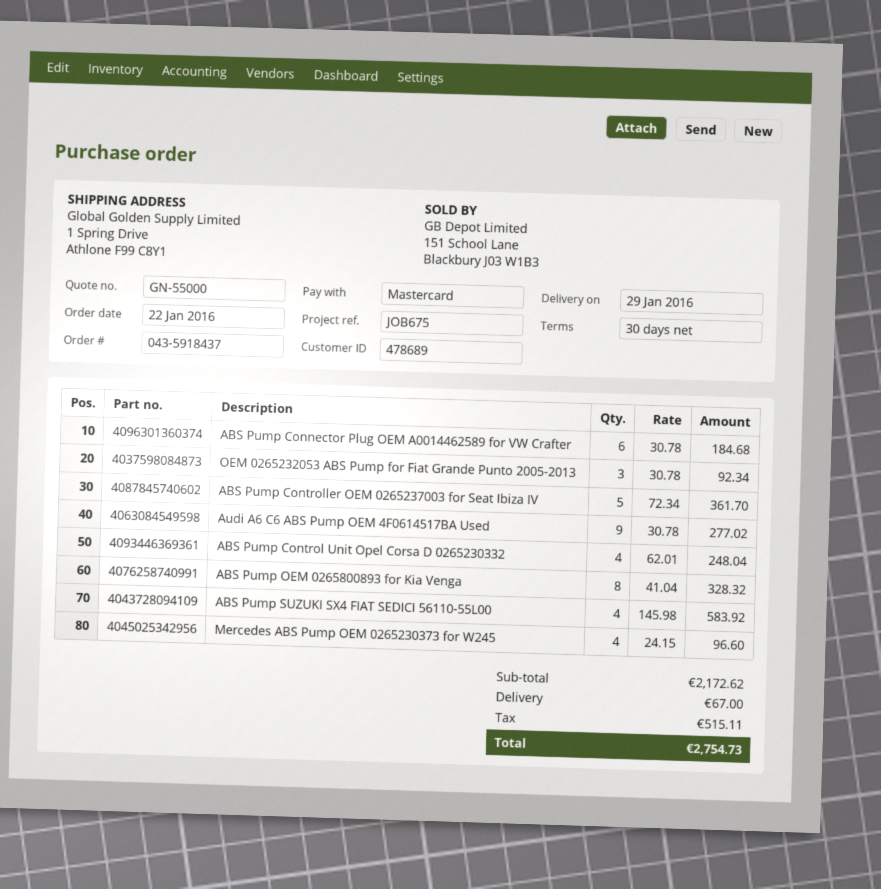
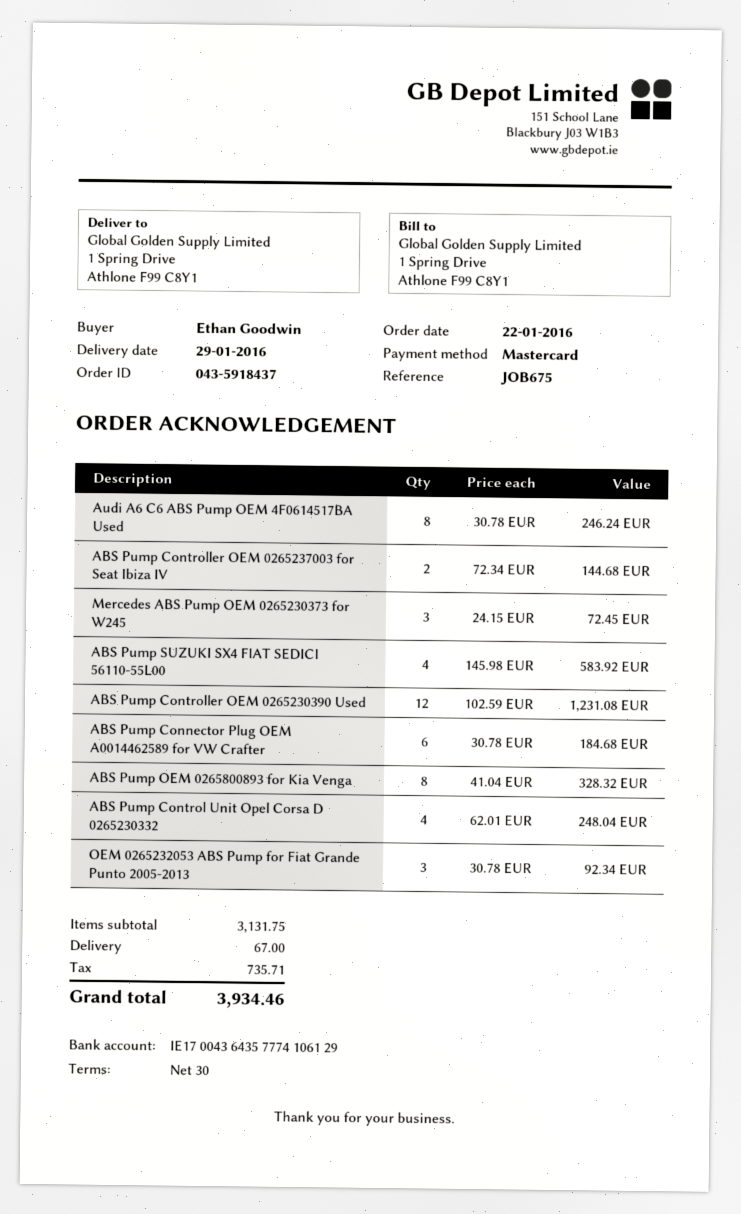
ABS Pump Controller OEM 0265237003 for Seat Ibiza IV: 5 x 72.34 = 361.70 -> 2 x 72.34 = 144.68
Audi A6 C6 ABS Pump OEM 4F0614517BA Used: 9 x 30.78 = 277.02 -> 8 x 30.78 = 246.24
Mercedes ABS Pump OEM 0265230373 for W245: 4 x 24.15 = 96.60 -> 3 x 24.15 = 72.45
ABS Pump Controller OEM 0265230390 Used: none -> 12 x 102.59 = 1231.08
subtotal: 2172.62 -> 3131.75
tax: 515.11 -> 735.71
total: 2754.73 -> 3934.46

